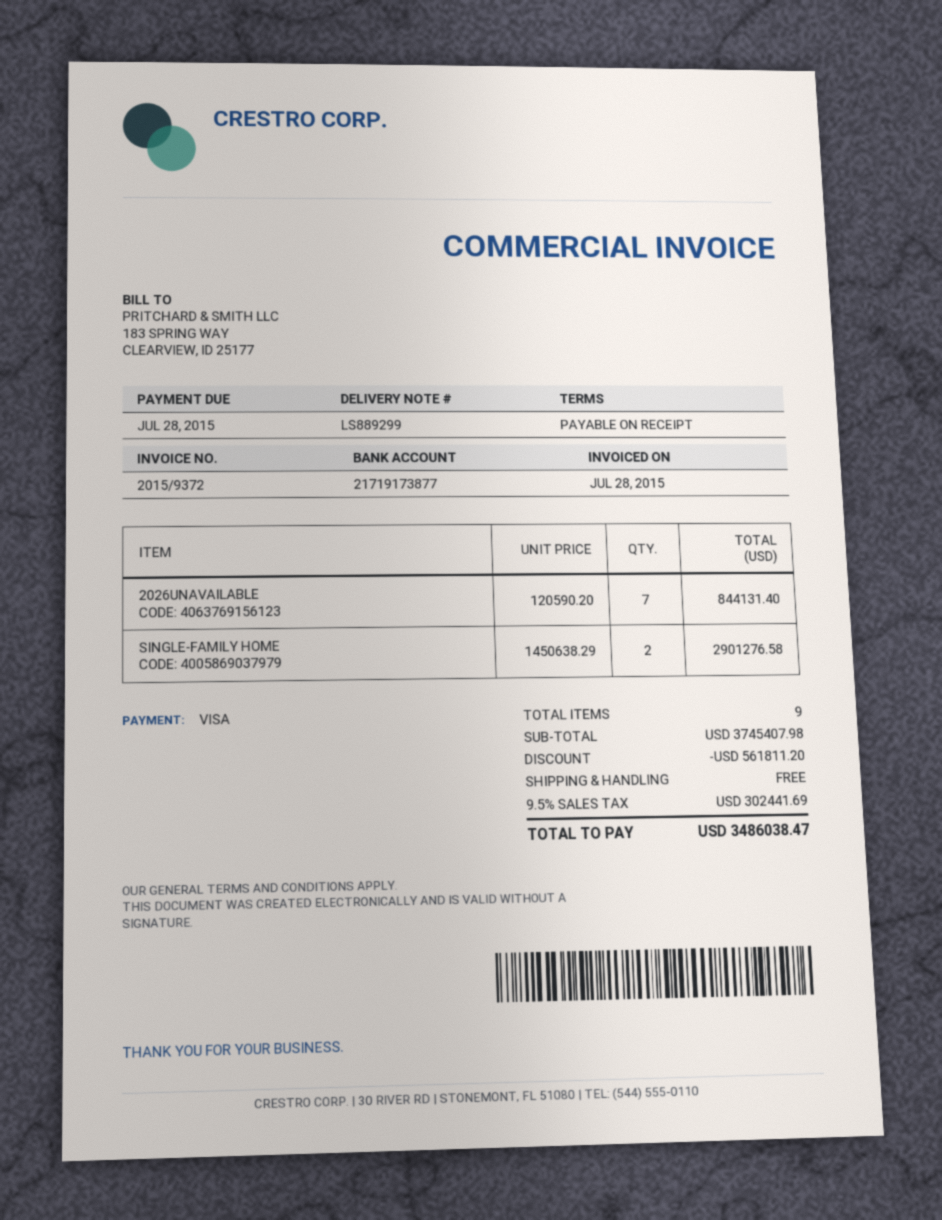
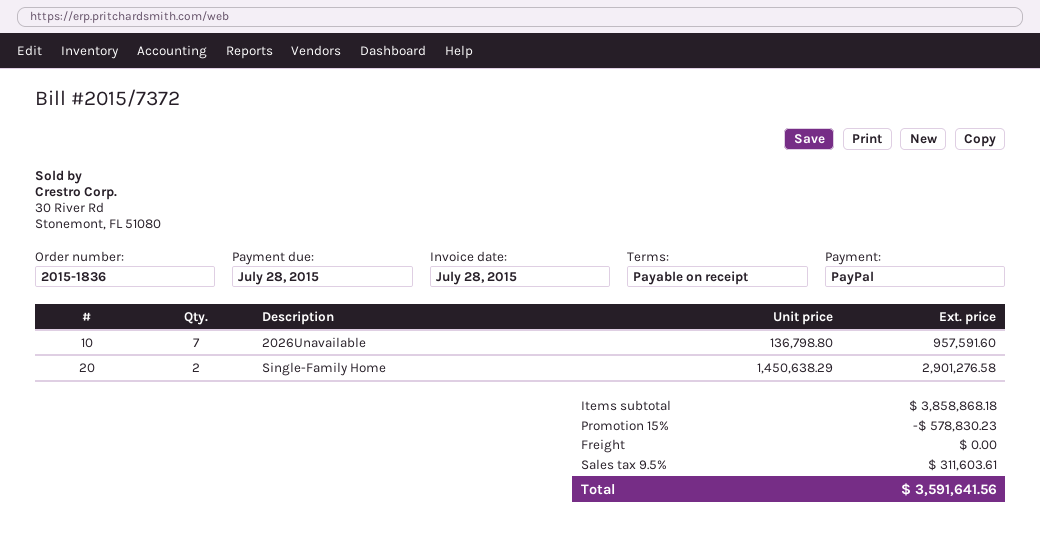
invoice number: 2015/9372 -> 2015/7372
payment method: Visa -> PayPal
2026UNAVAILABLE: 7 x 120590.20 = 844131.40 -> 7 x 136798.80 = 957591.60
subtotal: 3745407.98 -> 3858868.18
discount: 561811.20 -> 578830.23
tax: 9.5% = 302441.69 -> 9.5% = 311603.61
total: 3486038.47 -> 3591641.56

